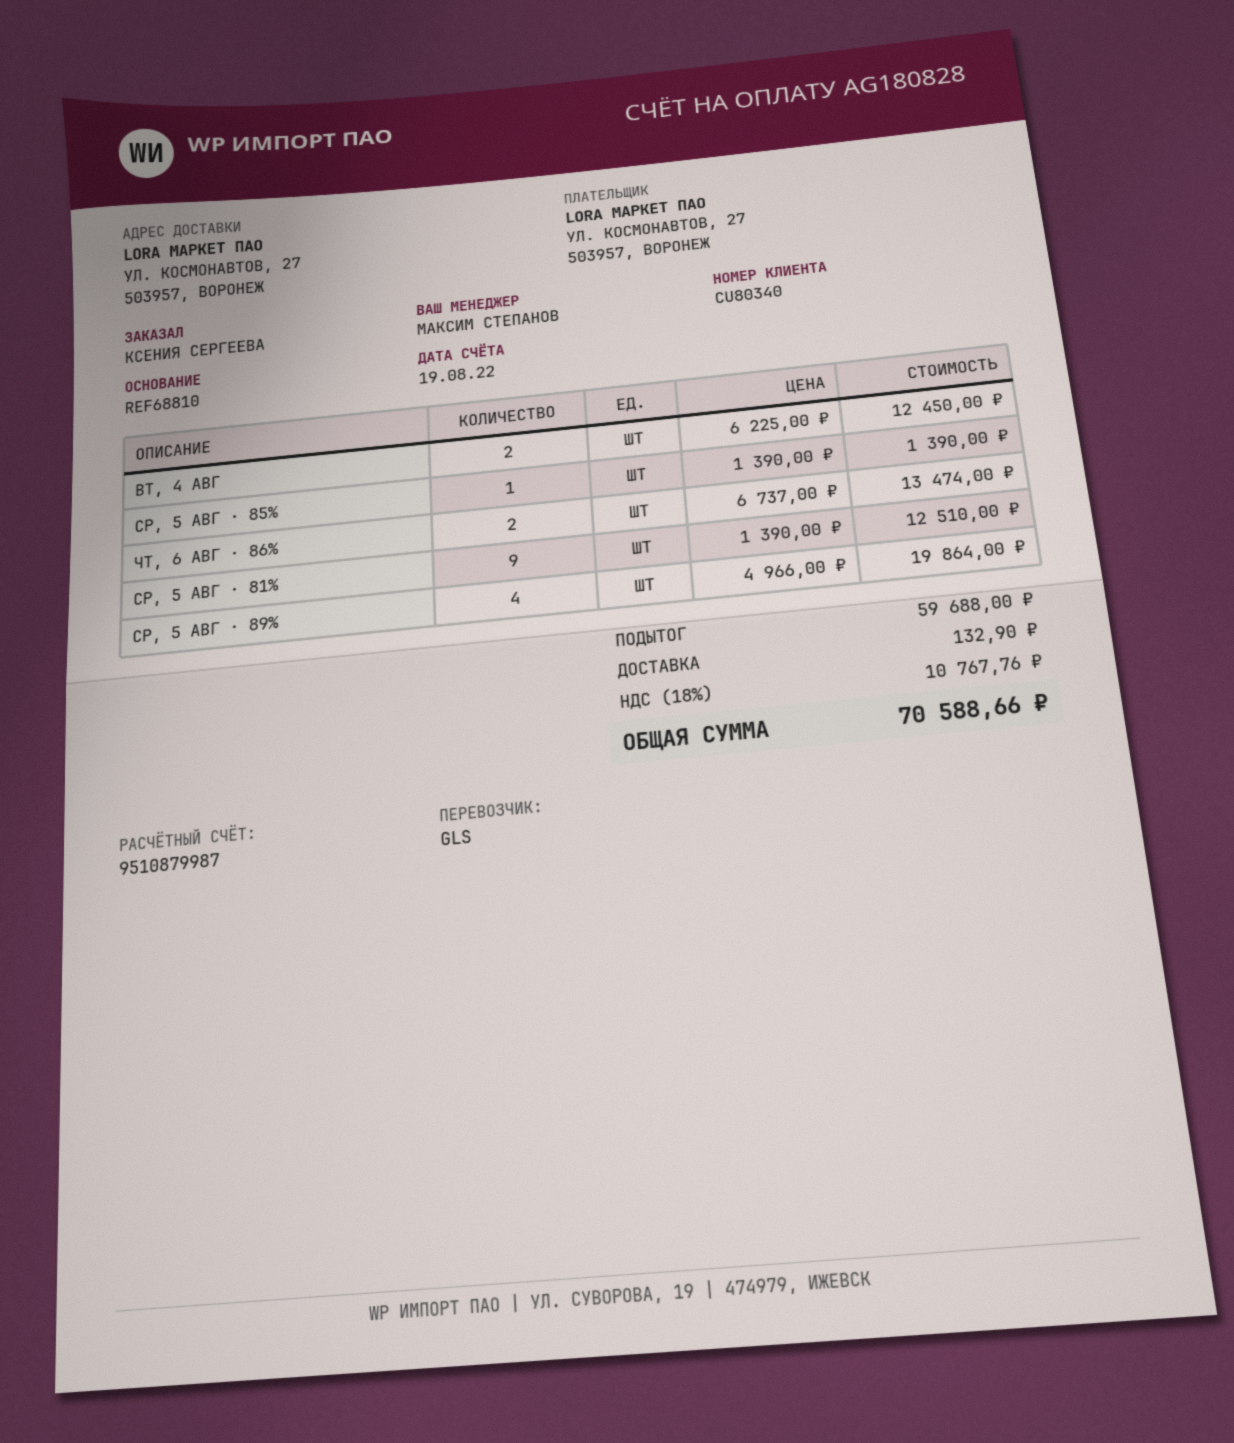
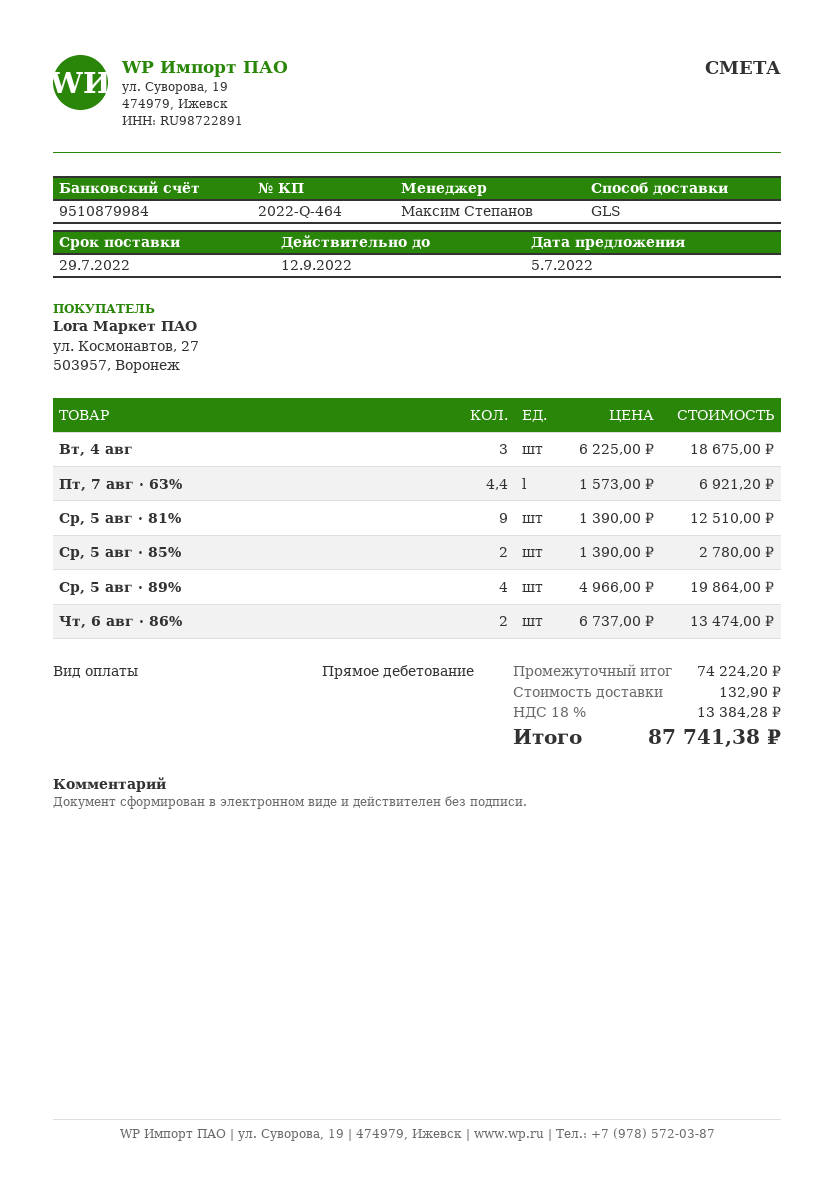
bank account: 9510879987 -> 9510879984
ВТ, 4 АВГ: 2 x 6225.00 = 12450.00 -> 3 x 6225.00 = 18675.00
СР, 5 АВГ · 85%: 1 x 1390.00 = 1390.00 -> 2 x 1390.00 = 2780.00
Пт, 7 авг · 63%: none -> 4.4 x 1573.00 = 6921.20
subtotal: 59688.00 -> 74224.20
tax: 18% = 10767.76 -> 18% = 13384.28
total: 70588.66 -> 87741.38

